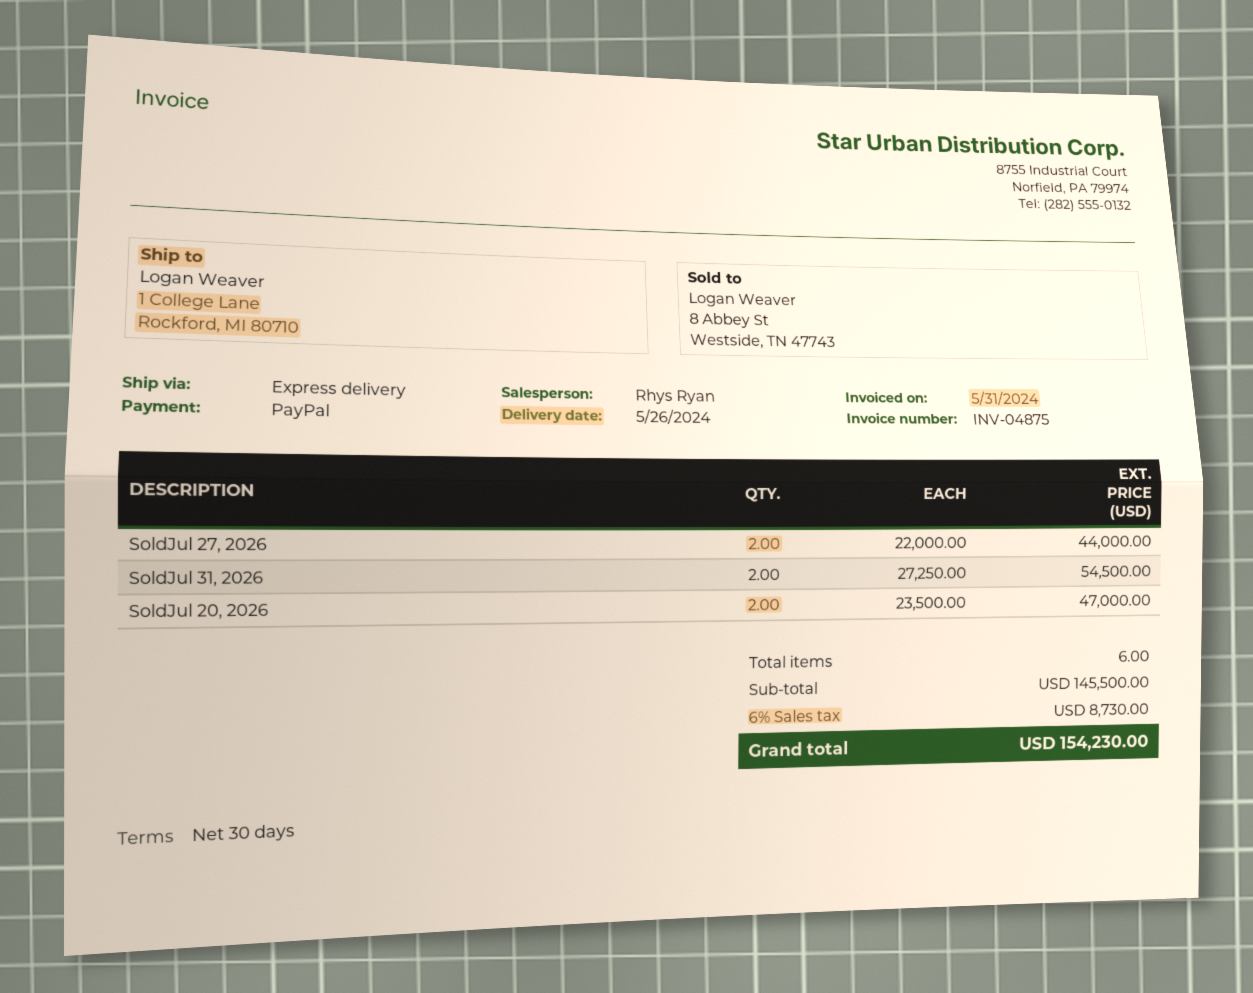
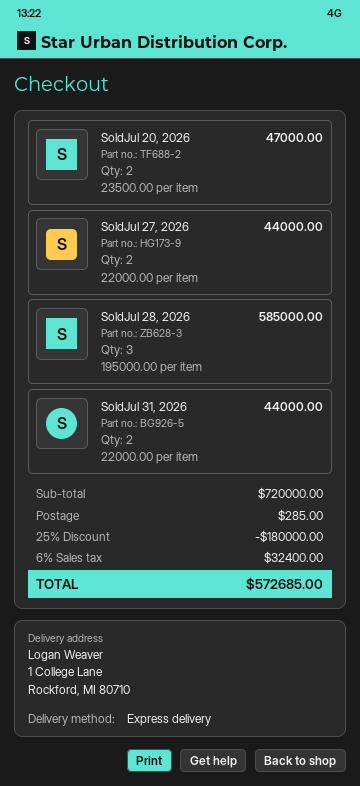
SoldJul 31, 2026: 2 x 27250.00 = 54500.00 -> 2 x 22000.00 = 44000.00
SoldJul 28, 2026: none -> 3 x 195000.00 = 585000.00
subtotal: 145500.00 -> 720000.00
discount: none -> 25% = 180000.00
shipping: none -> 285.00
tax: 6% = 8730.00 -> 6% = 32400.00
total: 154230.00 -> 572685.00

